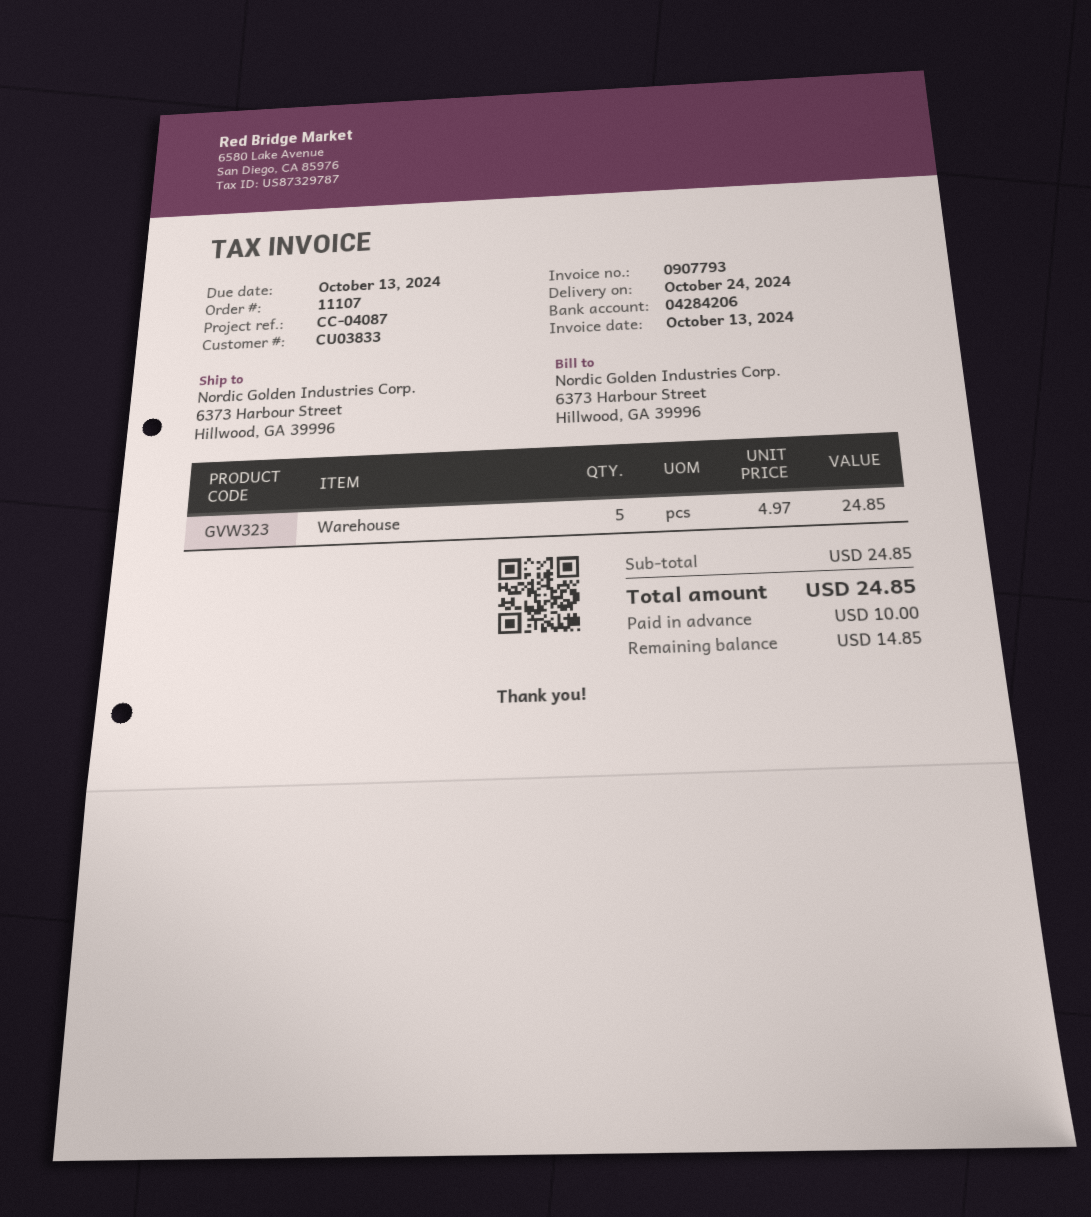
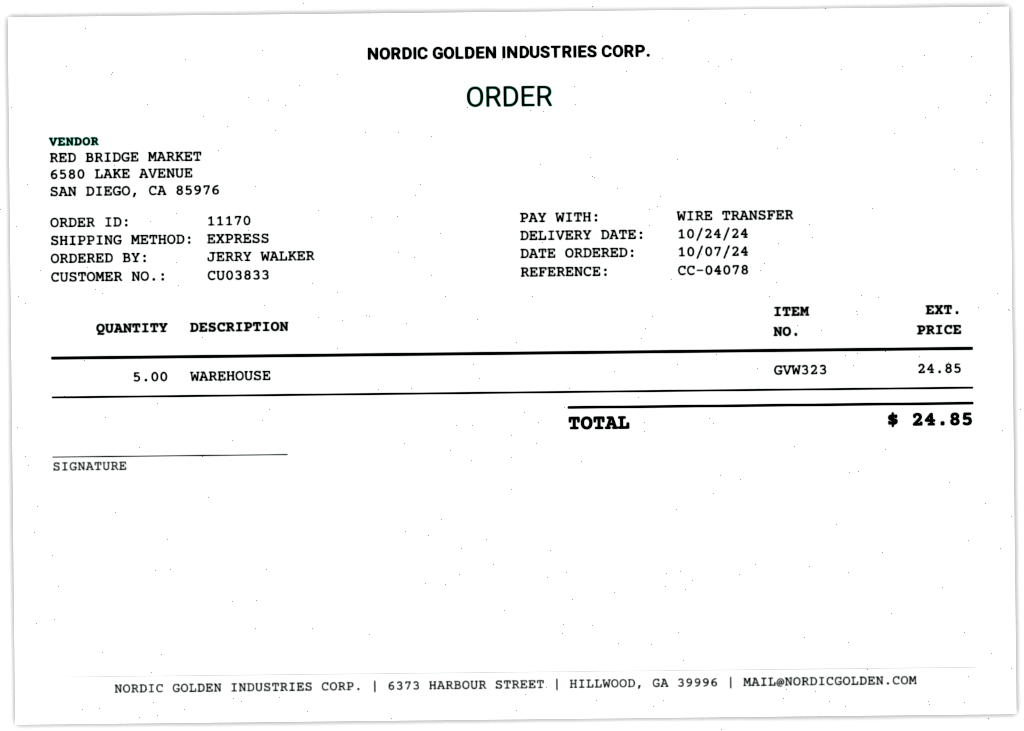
order number: 11107 -> 11170
reference: CC-04087 -> CC-04078

